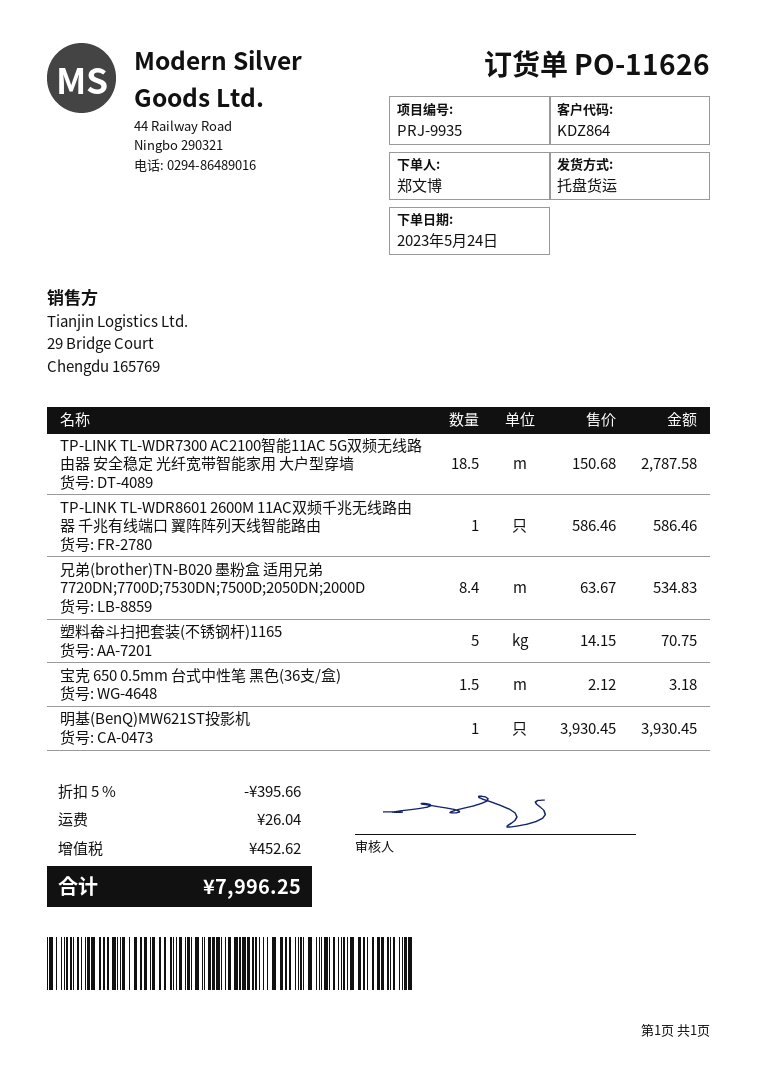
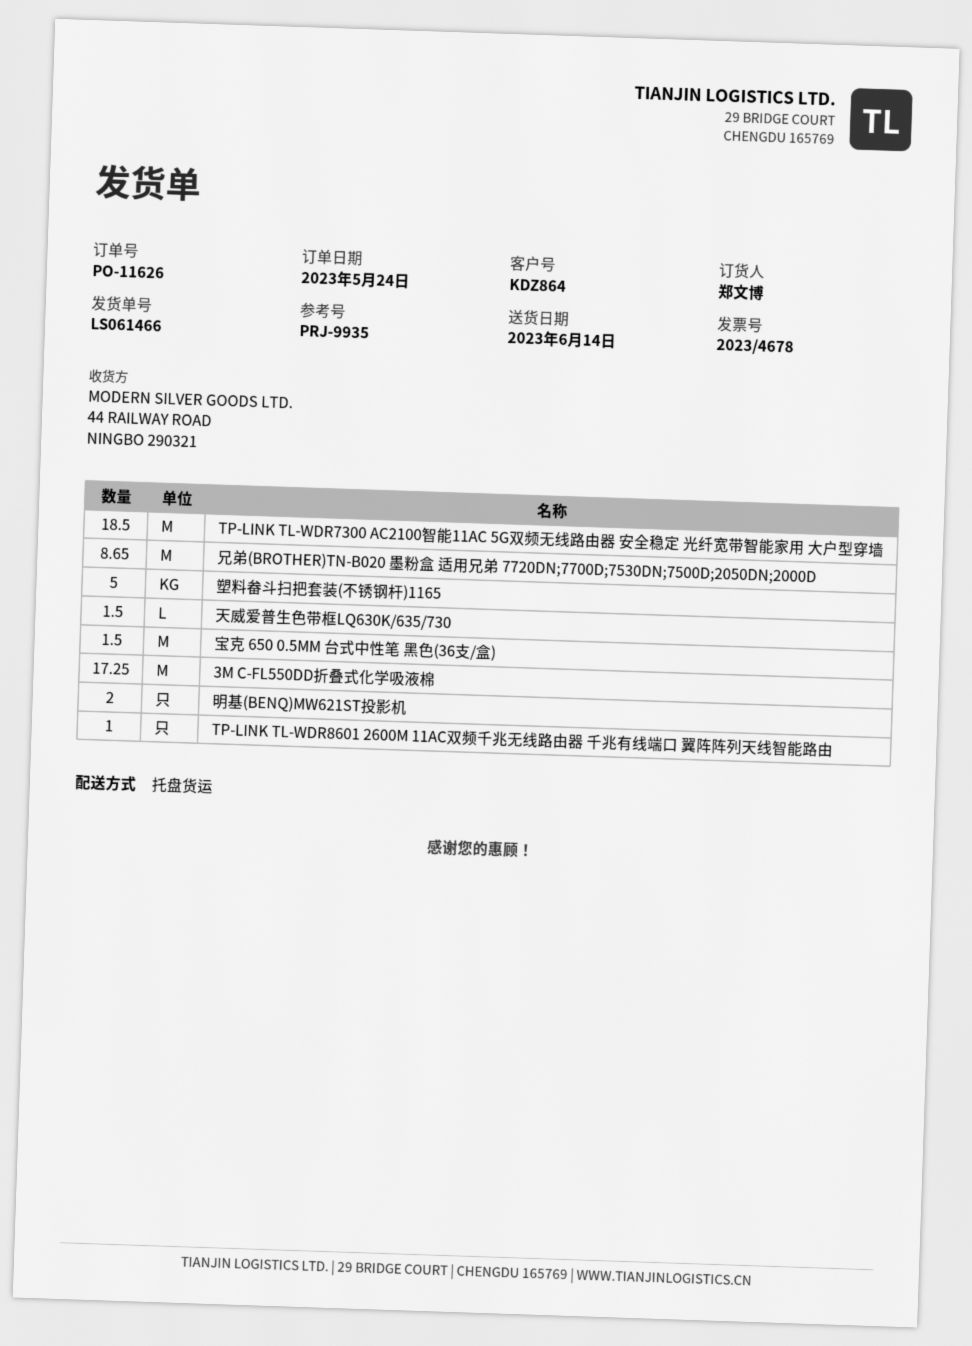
兄弟(brother)TN-B020 墨粉盒 适用兄弟 7720DN;7700D;7530DN;7500D;2050DN;2000D: 8.4 -> 8.65
明基(BenQ)MW621ST投影机: 1 -> 2
天威爱普生色带框LQ630K/635/730: none -> 1.5
3M C-FL550DD折叠式化学吸液棉: none -> 17.25

